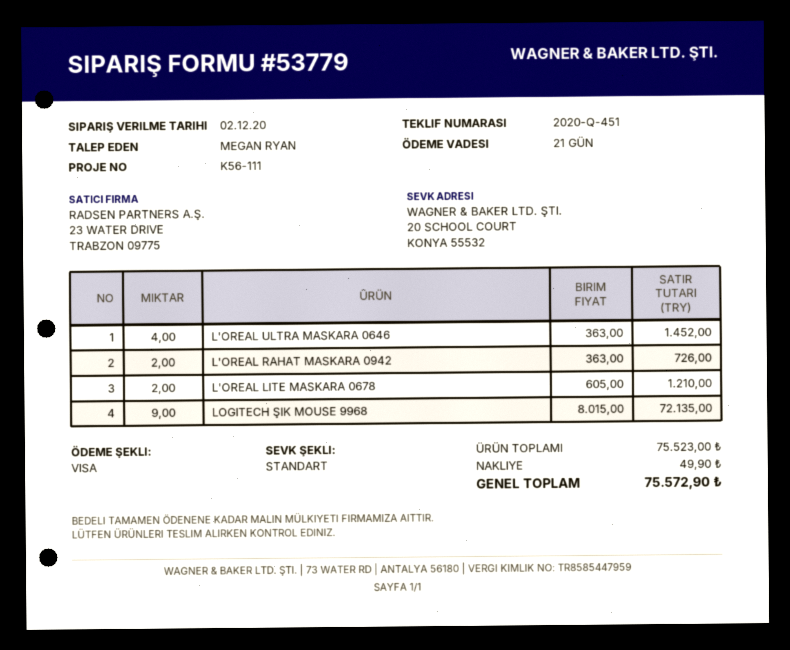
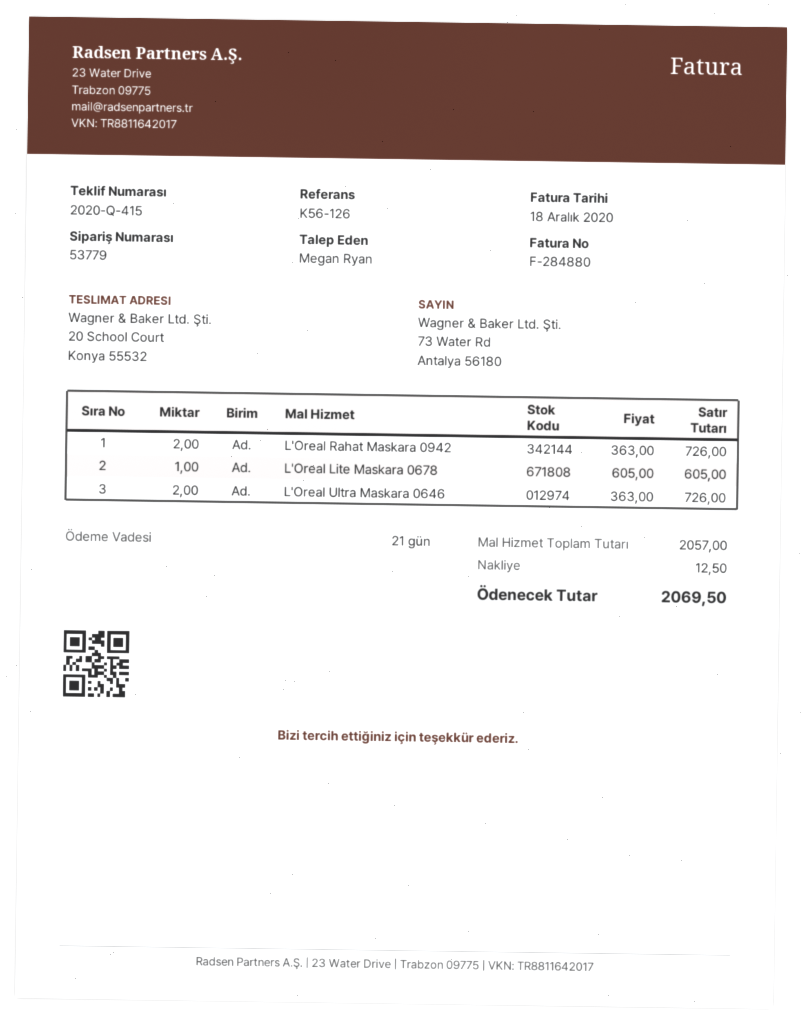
quote number: 2020-Q-451 -> 2020-Q-415
reference: K56-111 -> K56-126
L'OREAL ULTRA MASKARA 0646: 4 x 363.00 = 1452.00 -> 2 x 363.00 = 726.00
L'OREAL LITE MASKARA 0678: 2 x 605.00 = 1210.00 -> 1 x 605.00 = 605.00
LOGITECH ŞIK MOUSE 9968: 9 x 8015.00 = 72135.00 -> none
subtotal: 75523.00 -> 2057.00
shipping: 49.90 -> 12.50
total: 75572.90 -> 2069.50

